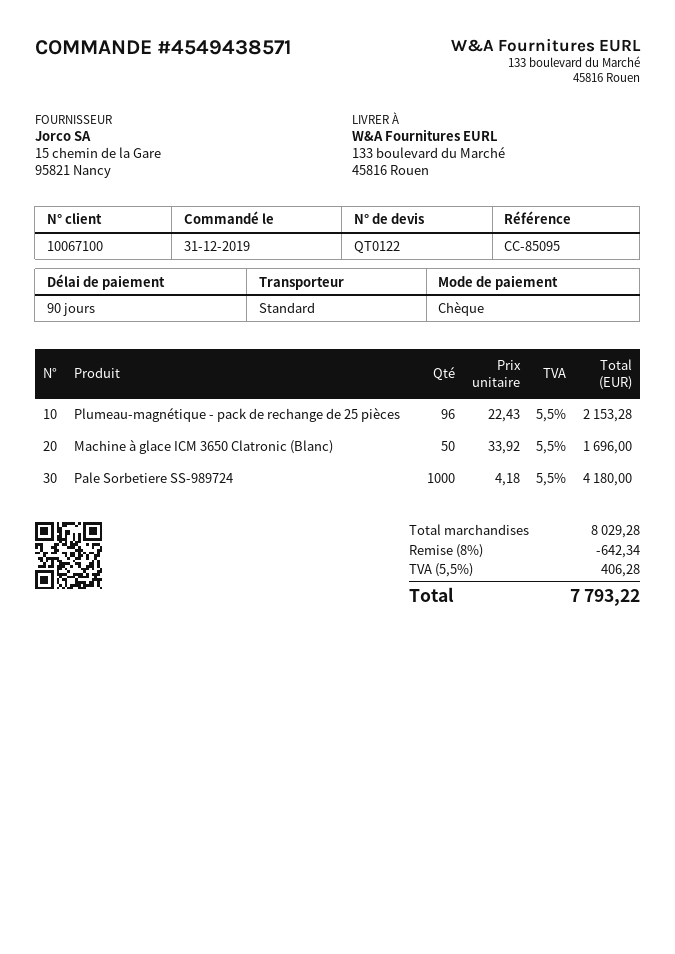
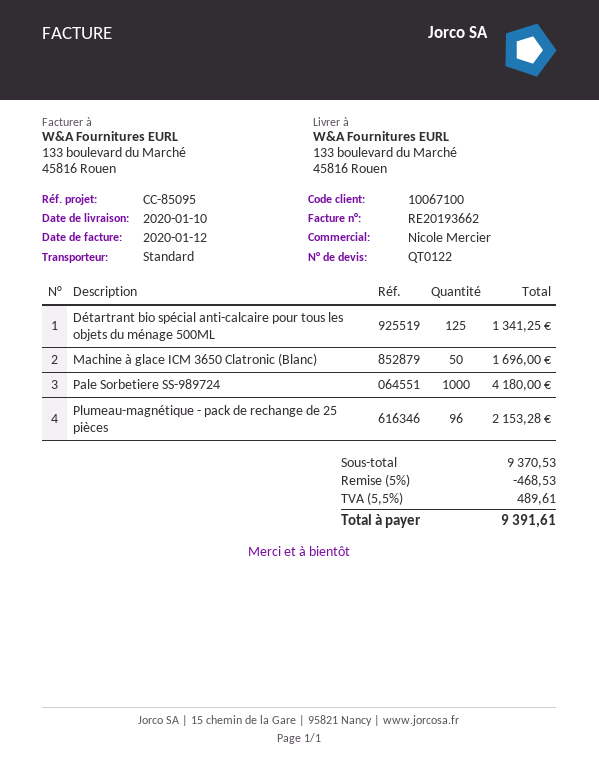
Détartrant bio spécial anti-calcaire pour tous les objets du ménage 500ML: none -> 125 for 1341.25
subtotal: 8029.28 -> 9370.53
discount: 8% = 642.34 -> 5% = 468.53
tax: 5.5% = 406.28 -> 5.5% = 489.61
total: 7793.22 -> 9391.61

